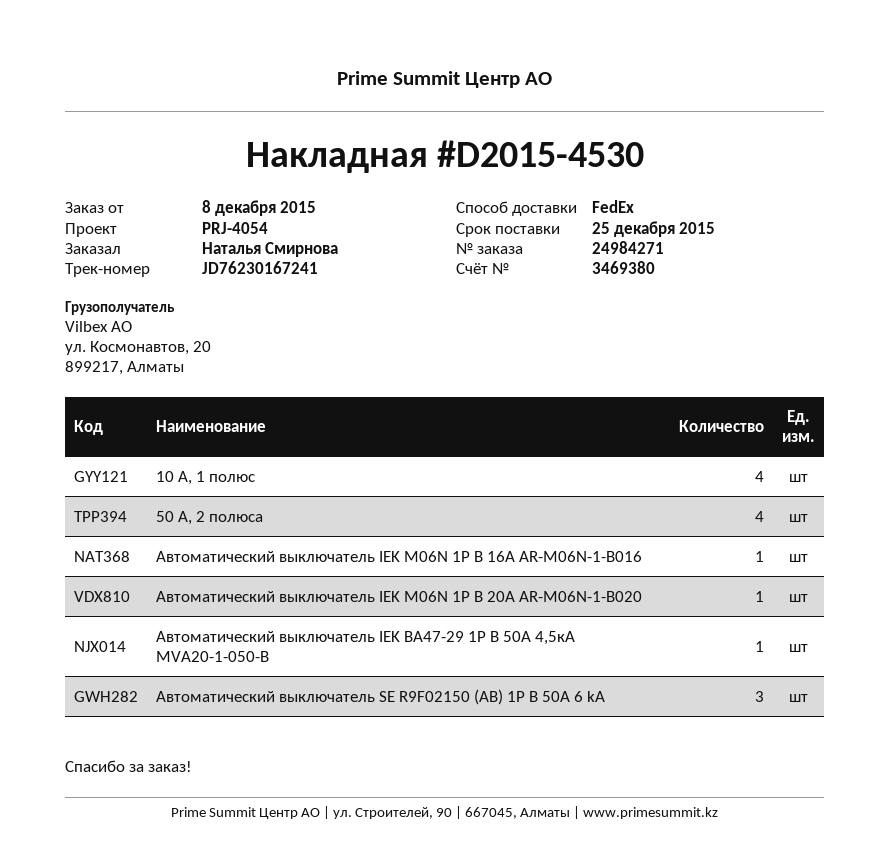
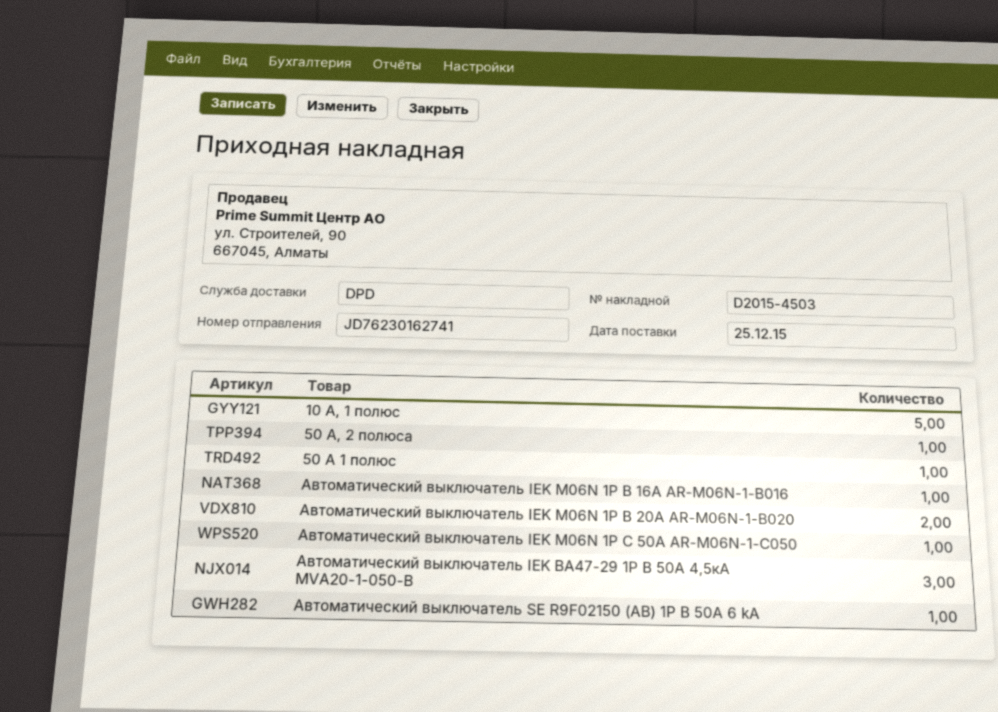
delivery note number: D2015-4530 -> D2015-4503
shipping method: FedEx -> DPD
tracking number: JD76230167241 -> JD76230162741
10 А, 1 полюс: 4 -> 5
50 A, 2 полюса: 4 -> 1
Автоматический выключатель IEK M06N 1P B 20А AR-M06N-1-B020: 1 -> 2
Автоматический выключатель IEK ВА47-29 1P B 50А 4,5кА MVA20-1-050-B: 1 -> 3
Автоматический выключатель SE R9F02150 (АВ) 1P B 50А 6 kA: 3 -> 1
50 А 1 полюс: none -> 1
Автоматический выключатель IEK M06N 1P C 50А AR-M06N-1-C050: none -> 1

